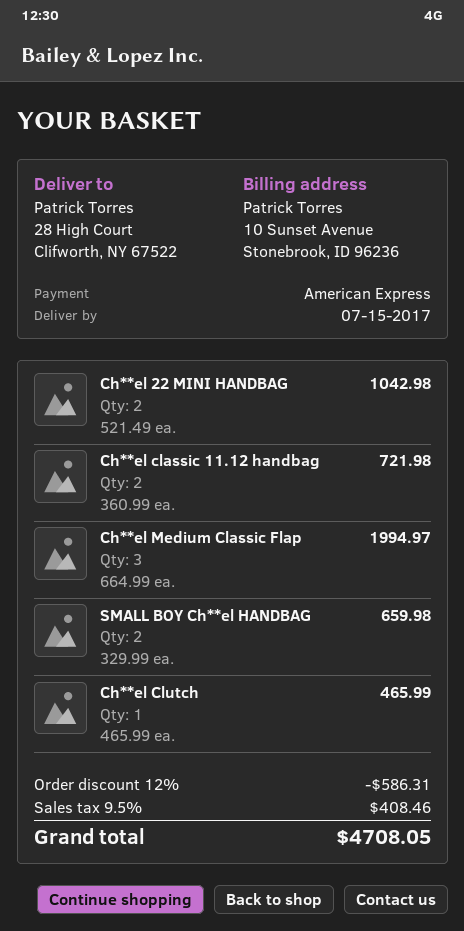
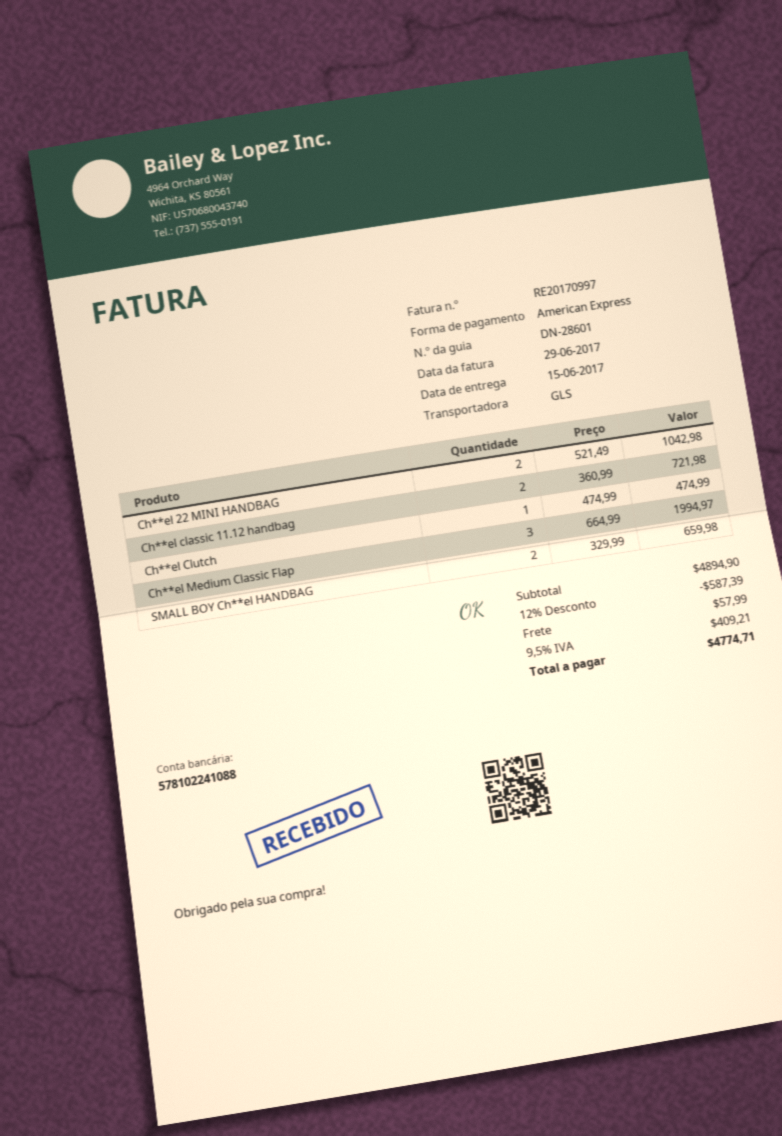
delivery date: 2017-07-15 -> 2017-06-15
Ch**el Clutch: 1 x 465.99 = 465.99 -> 1 x 474.99 = 474.99
discount: 12% = 586.31 -> 12% = 587.39
shipping: none -> 57.99
tax: 9.5% = 408.46 -> 9.5% = 409.21
total: 4708.05 -> 4774.71

